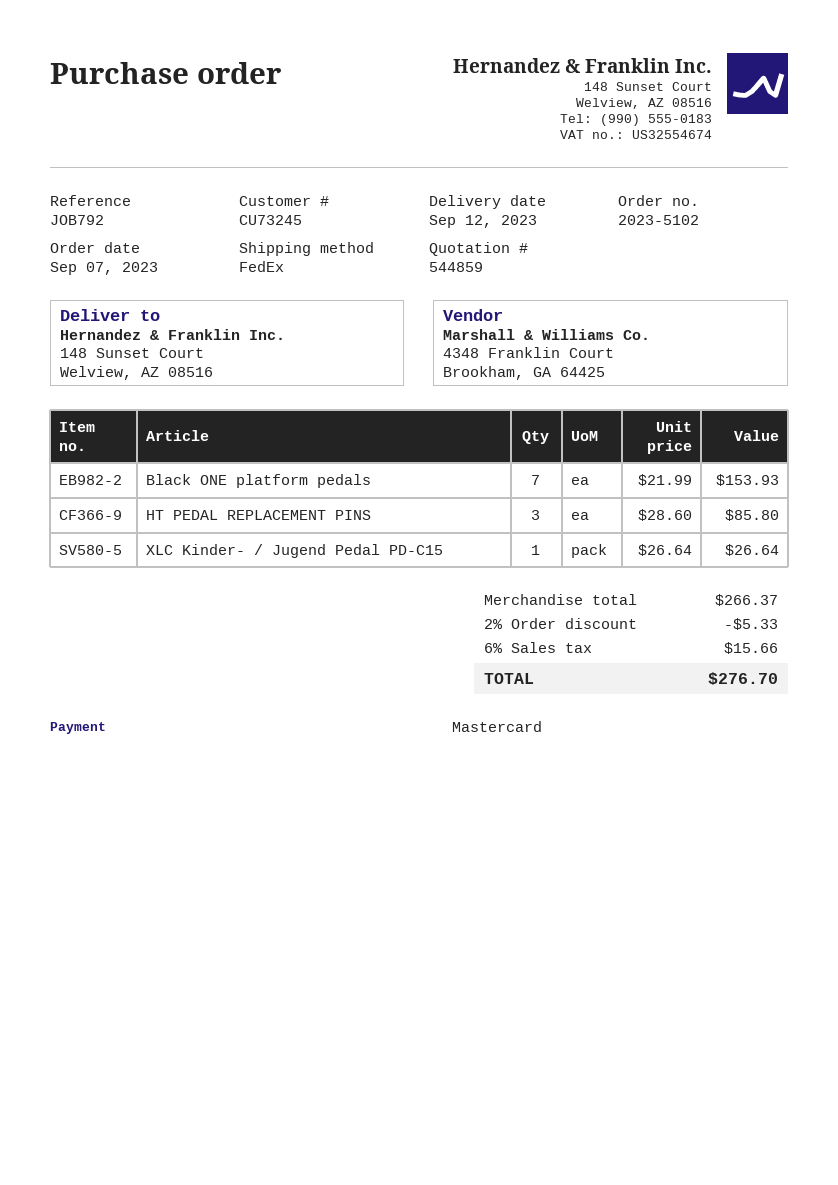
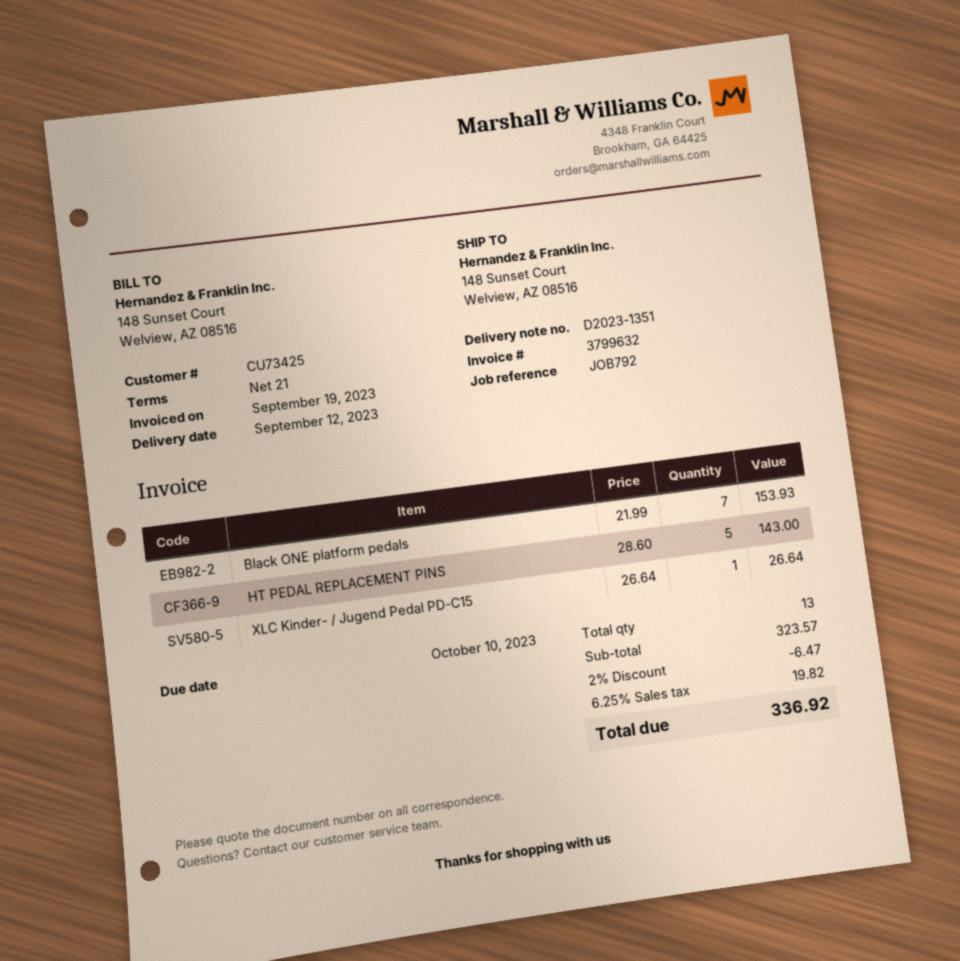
customer number: CU73245 -> CU73425
HT PEDAL REPLACEMENT PINS: 3 x 28.60 = 85.80 -> 5 x 28.60 = 143.00
subtotal: 266.37 -> 323.57
discount: 2% = 5.33 -> 2% = 6.47
tax: 6% = 15.66 -> 6.25% = 19.82
total: 276.70 -> 336.92

